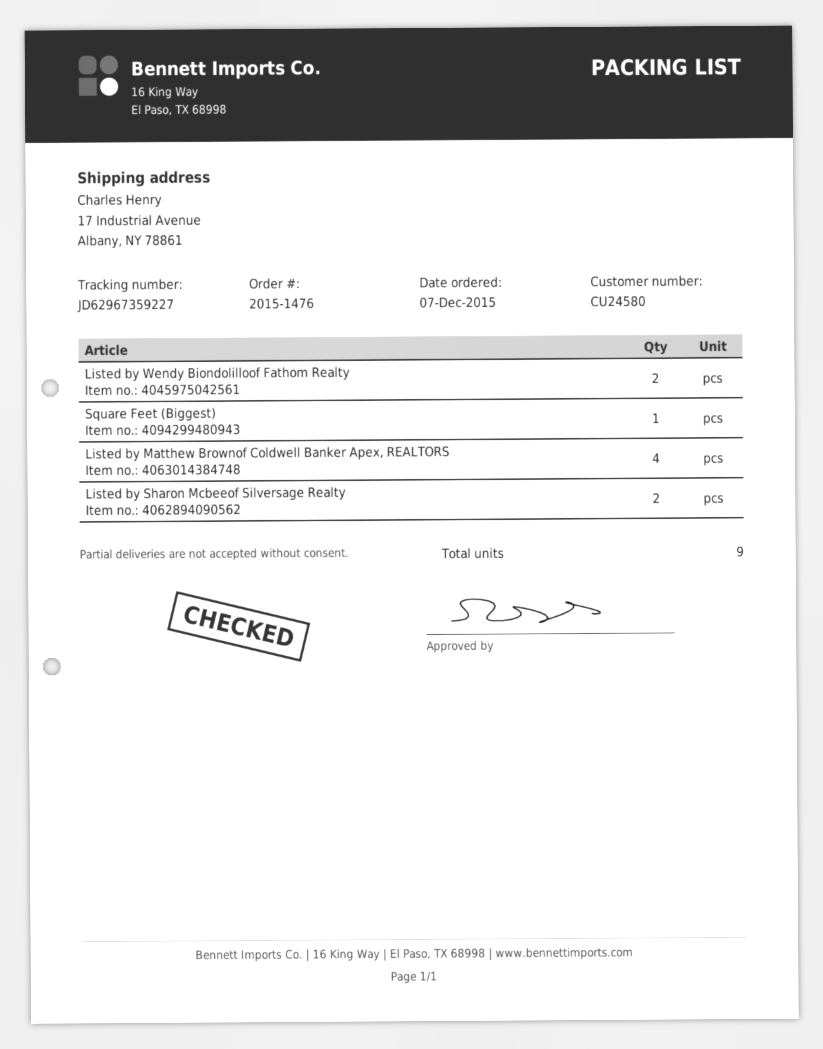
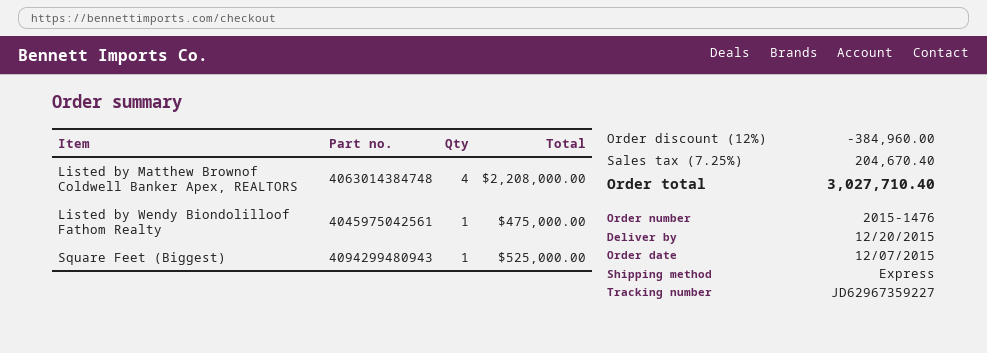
Listed by Wendy Biondolilloof Fathom Realty: 2 -> 1
Listed by Sharon Mcbeeof Silversage Realty: 2 -> none

